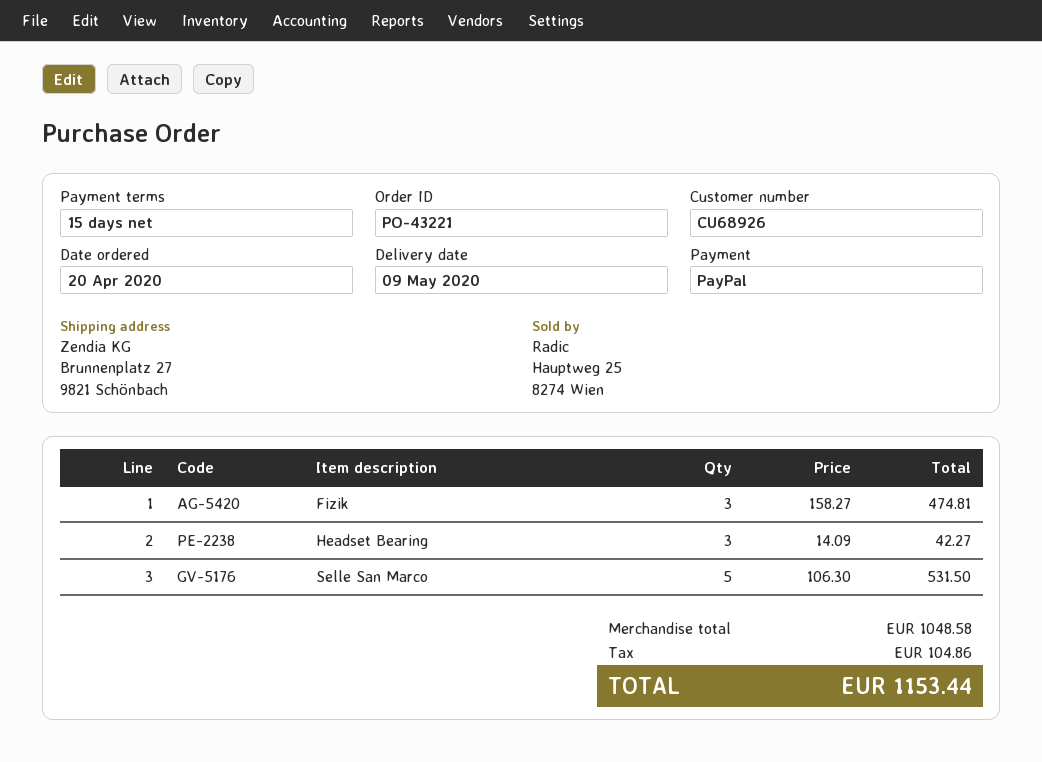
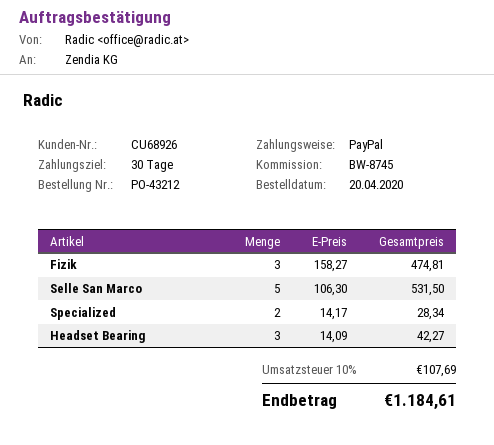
order number: PO-43221 -> PO-43212
payment terms: 15 days -> 30 days
Specialized: none -> 2 x 14.17 = 28.34
tax: 104.86 -> 107.69
total: 1153.44 -> 1184.61

